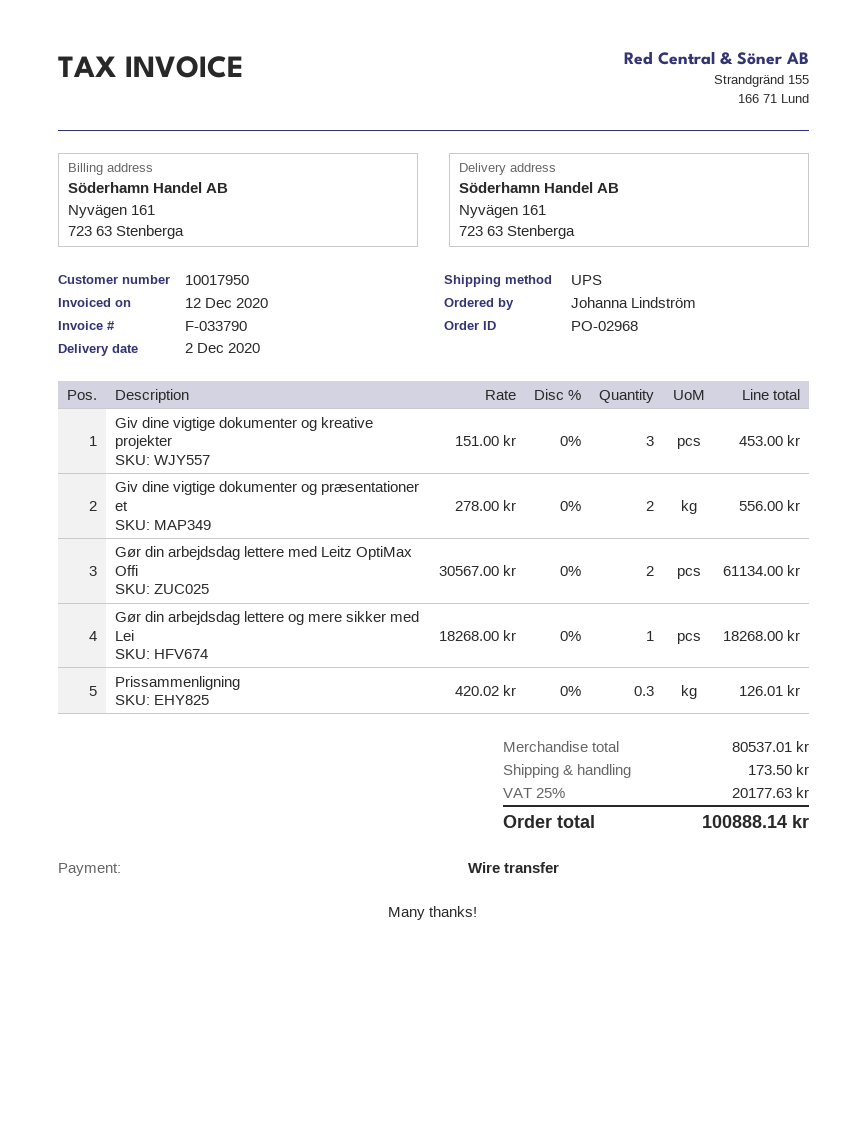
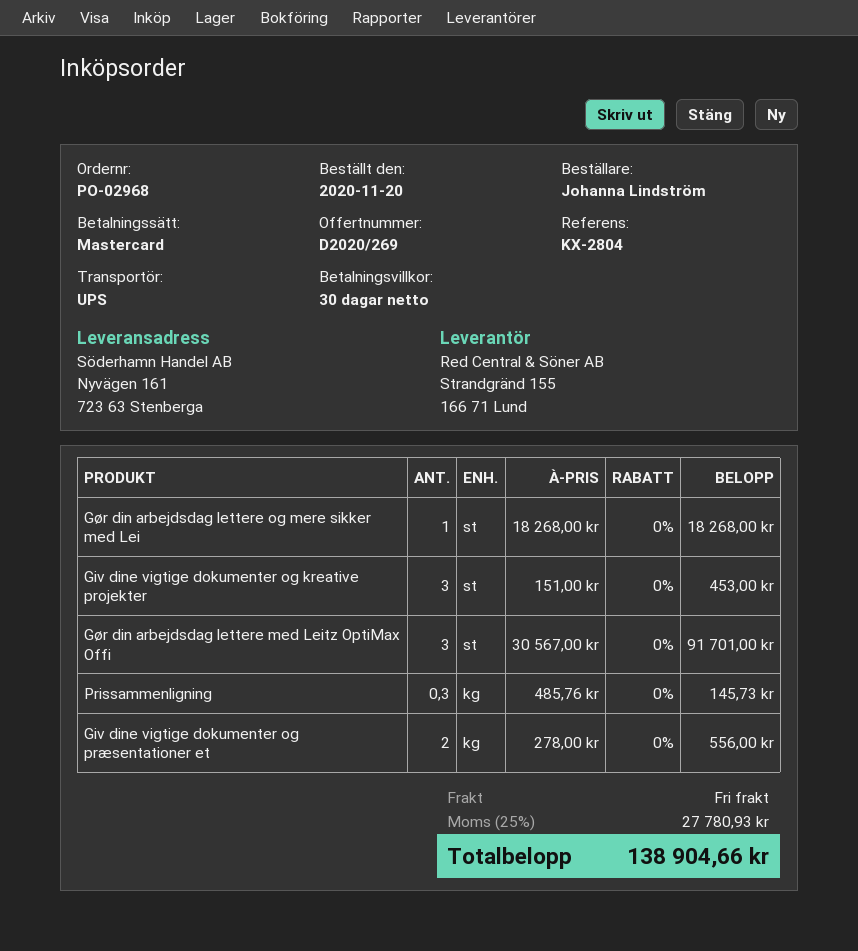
payment method: bank transfer -> Mastercard
Gør din arbejdsdag lettere med Leitz OptiMax Offi: 2 x 30567.00 = 61134.00 -> 3 x 30567.00 = 91701.00
Prissammenligning: 0.3 x 420.02 = 126.01 -> 0.3 x 485.76 = 145.73
shipping: 173.50 -> 0.00
tax: 25% = 20177.63 -> 25% = 27780.93
total: 100888.14 -> 138904.66

